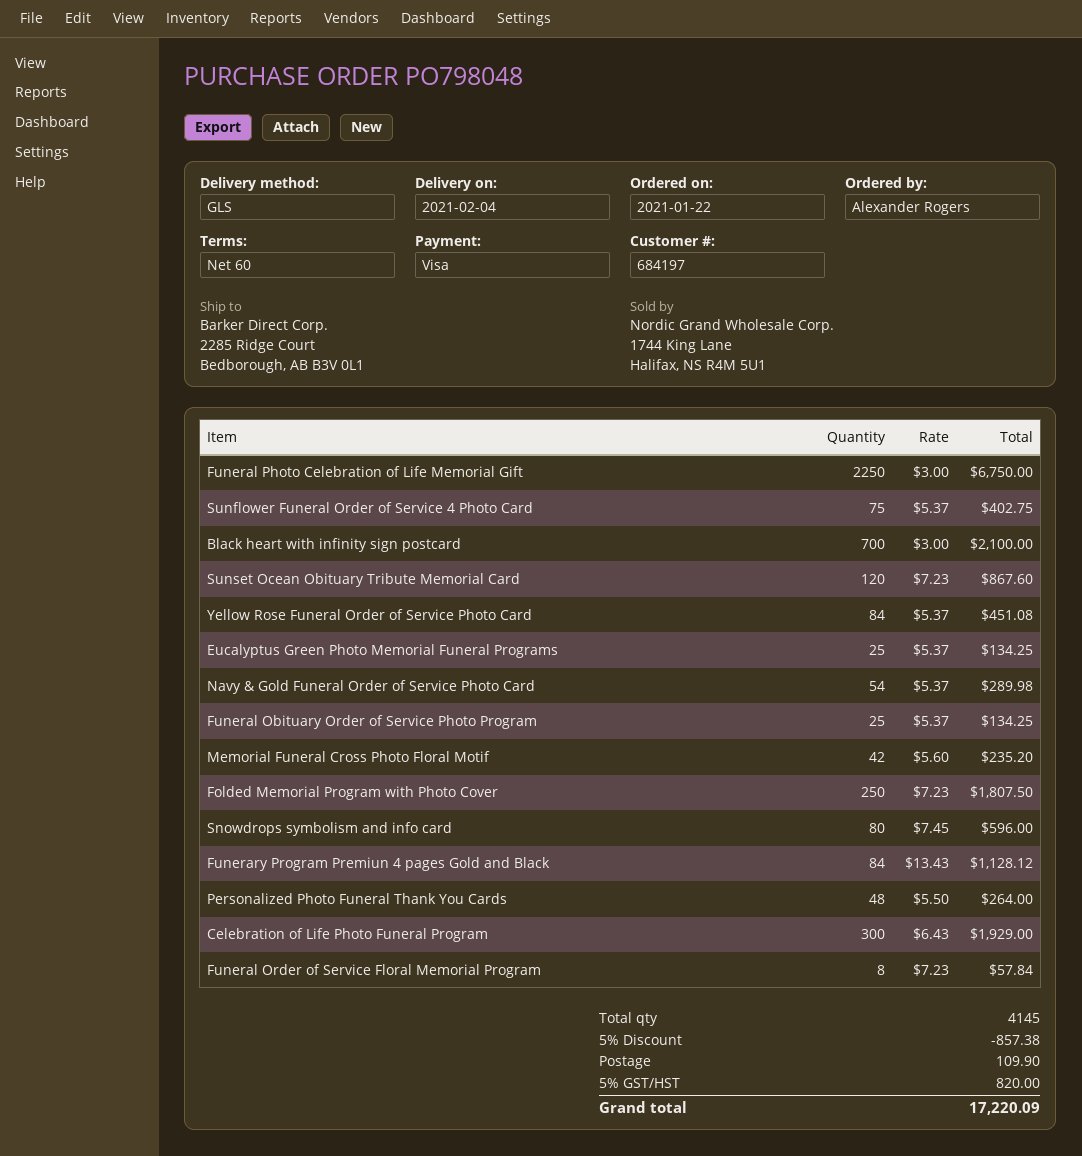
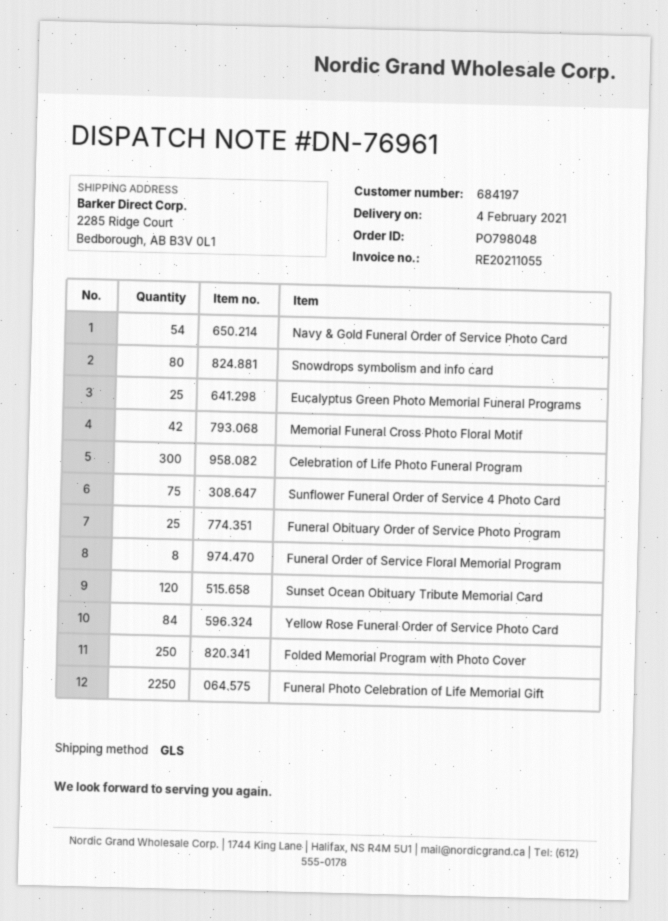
Black heart with infinity sign postcard: 700 -> none
Funerary Program Premiun 4 pages Gold and Black: 84 -> none
Personalized Photo Funeral Thank You Cards: 48 -> none

